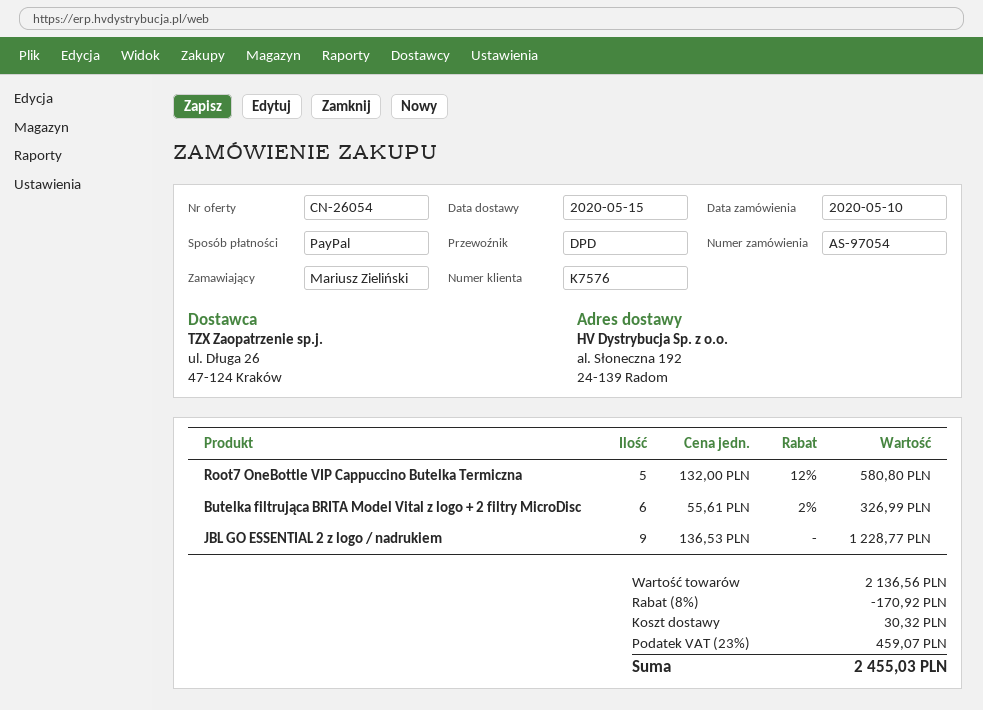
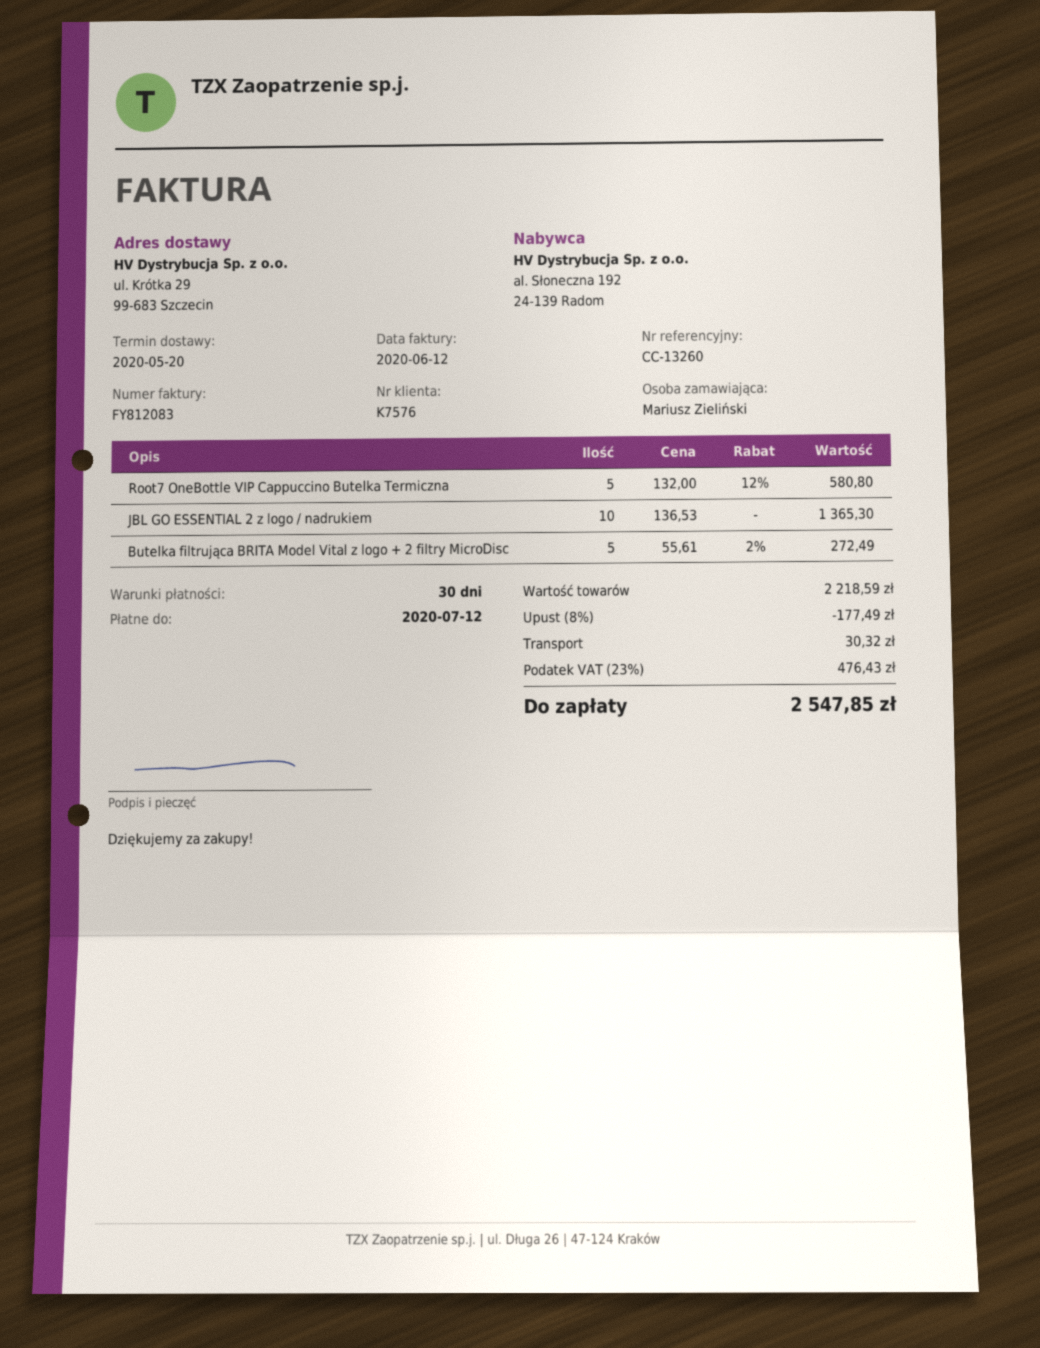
delivery date: 2020-05-15 -> 2020-05-20
ship to: al. Słoneczna 192, 24-139 Radom -> ul. Krótka 29, 99-683 Szczecin
Butelka filtrująca BRITA Model Vital z logo + 2 filtry MicroDisc: 6 x 55.61 - 2% = 326.99 -> 5 x 55.61 - 2% = 272.49
JBL GO ESSENTIAL 2 z logo / nadrukiem: 9 x 136.53 = 1228.77 -> 10 x 136.53 = 1365.30
subtotal: 2136.56 -> 2218.59
discount: 8% = 170.92 -> 8% = 177.49
tax: 23% = 459.07 -> 23% = 476.43
total: 2455.03 -> 2547.85

